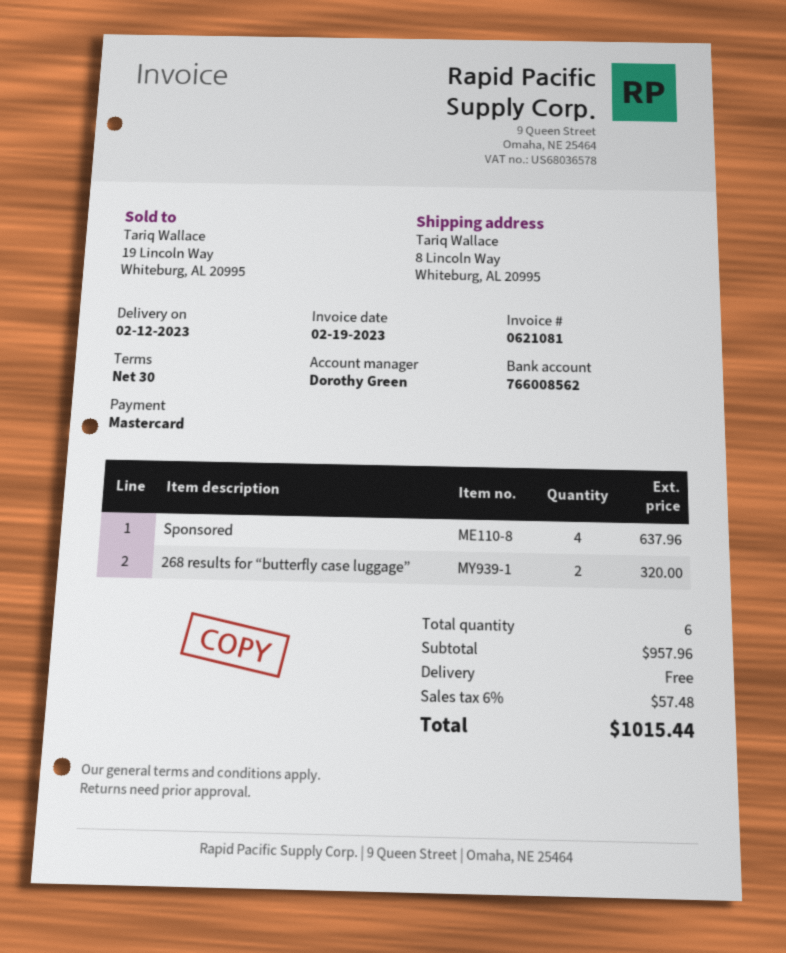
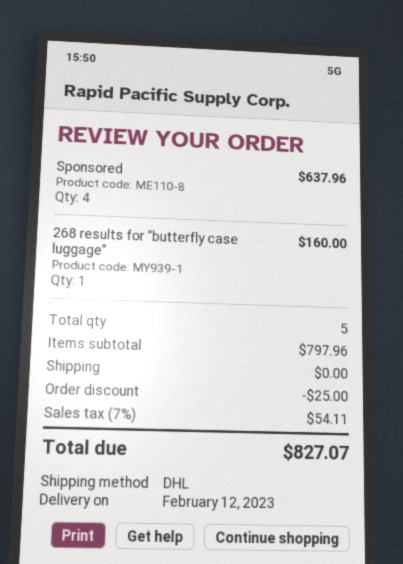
268 results for “butterfly case luggage”: 2 for 320.00 -> 1 for 160.00
total quantity: 6 -> 5
subtotal: 957.96 -> 797.96
discount: none -> 25.00
tax: 6% = 57.48 -> 7% = 54.11
total: 1015.44 -> 827.07

